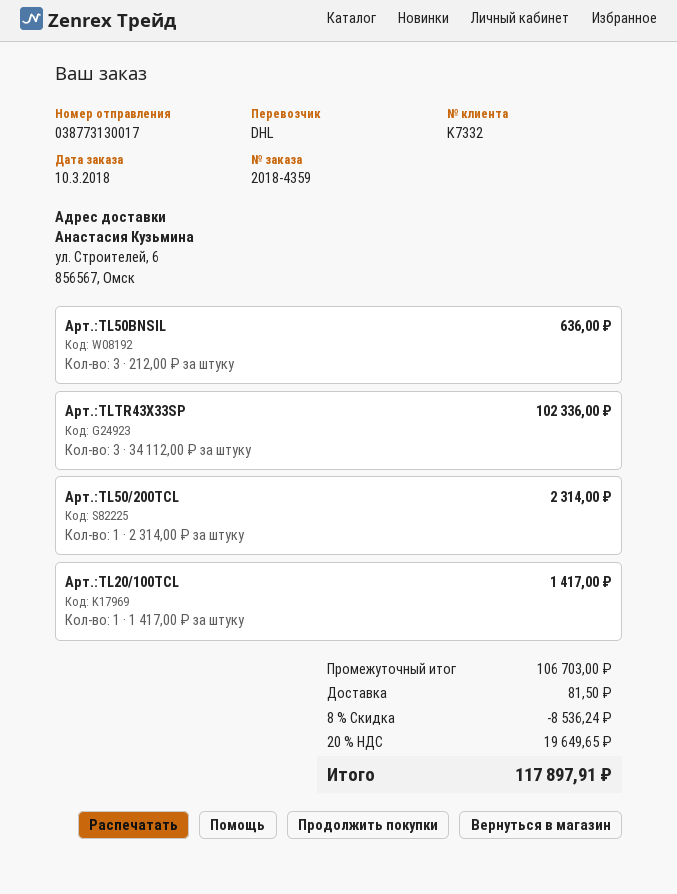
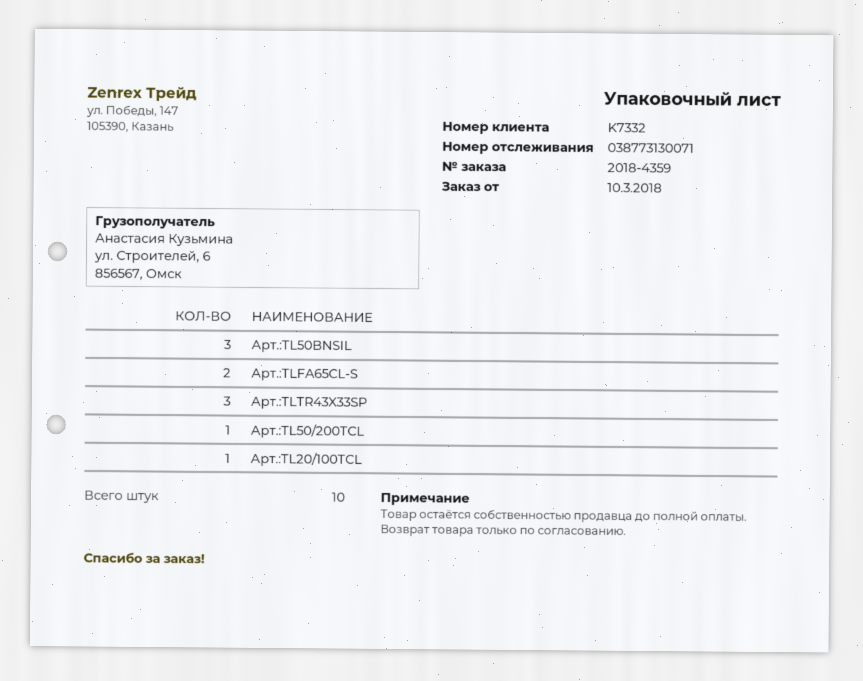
tracking number: 038773130017 -> 038773130071
Арт.:TLFA65CL-S: none -> 2

